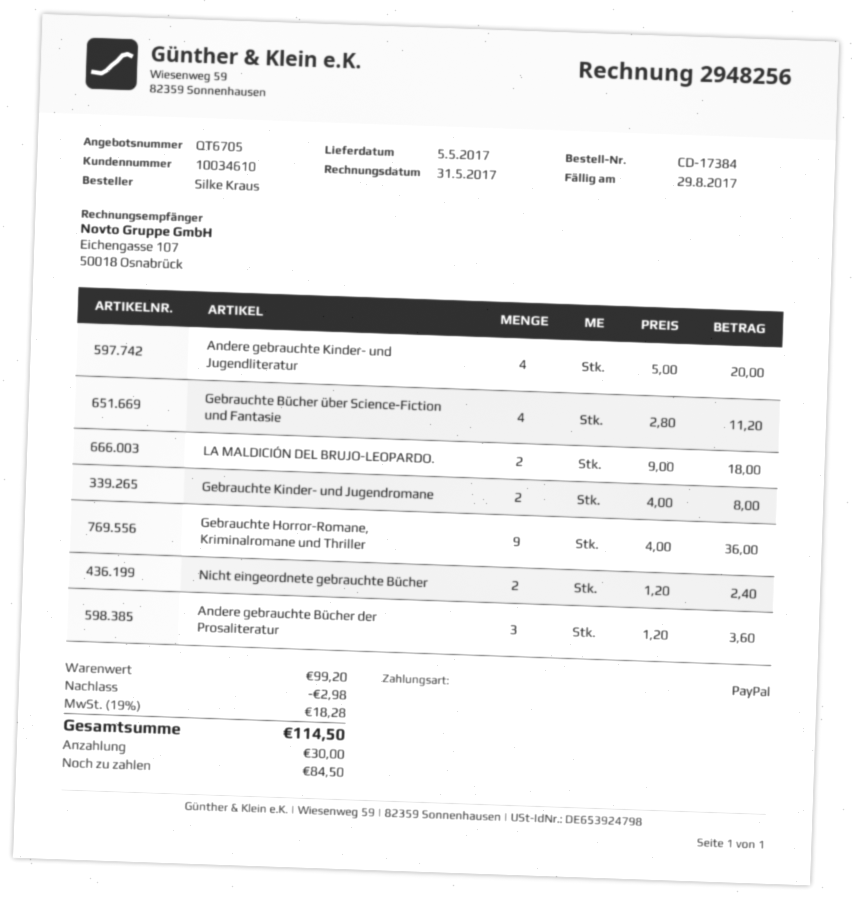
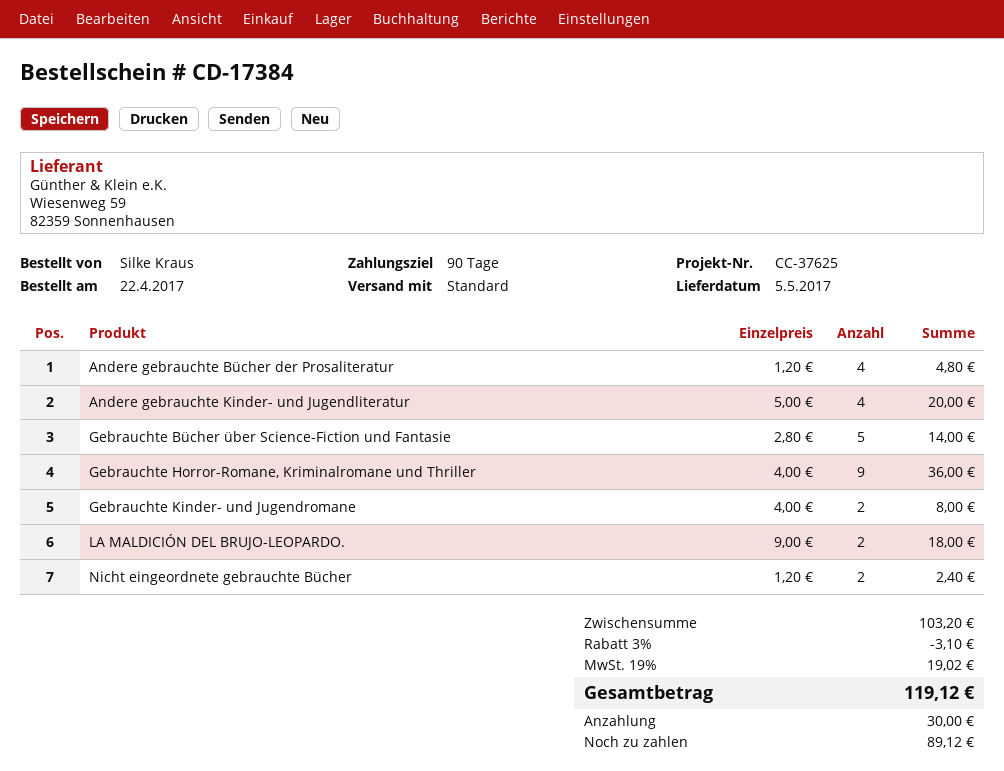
Gebrauchte Bücher über Science-Fiction und Fantasie: 4 x 2.80 = 11.20 -> 5 x 2.80 = 14.00
Andere gebrauchte Bücher der Prosaliteratur: 3 x 1.20 = 3.60 -> 4 x 1.20 = 4.80
subtotal: 99.20 -> 103.20
discount: 2.98 -> 3.10
tax: 19% = 18.28 -> 19% = 19.02
total: 114.50 -> 119.12
balance: 84.50 -> 89.12

